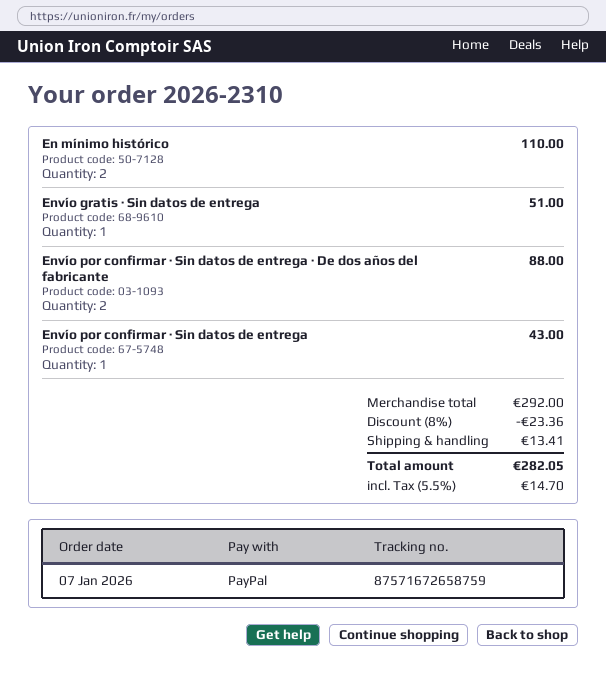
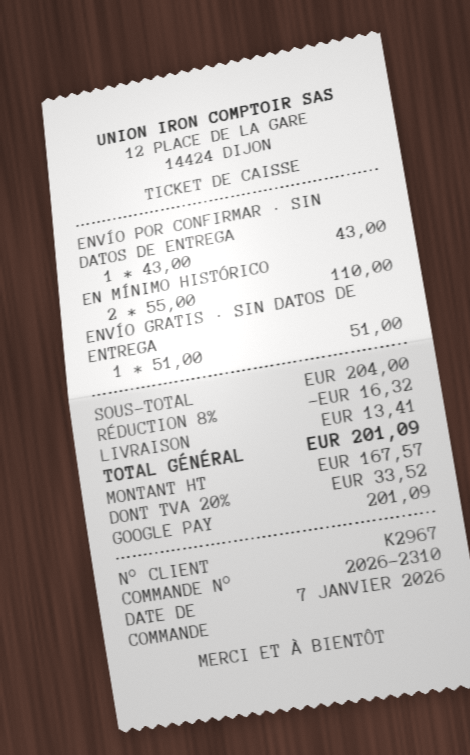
payment method: PayPal -> Google Pay
Envío por confirmar · Sin datos de entrega · De dos años del fabricante: 2 for 88.00 -> none
subtotal: 292.00 -> 204.00
discount: 8% = 23.36 -> 8% = 16.32
tax: 5.5% = 14.70 -> 20% = 33.52
total: 282.05 -> 201.09

